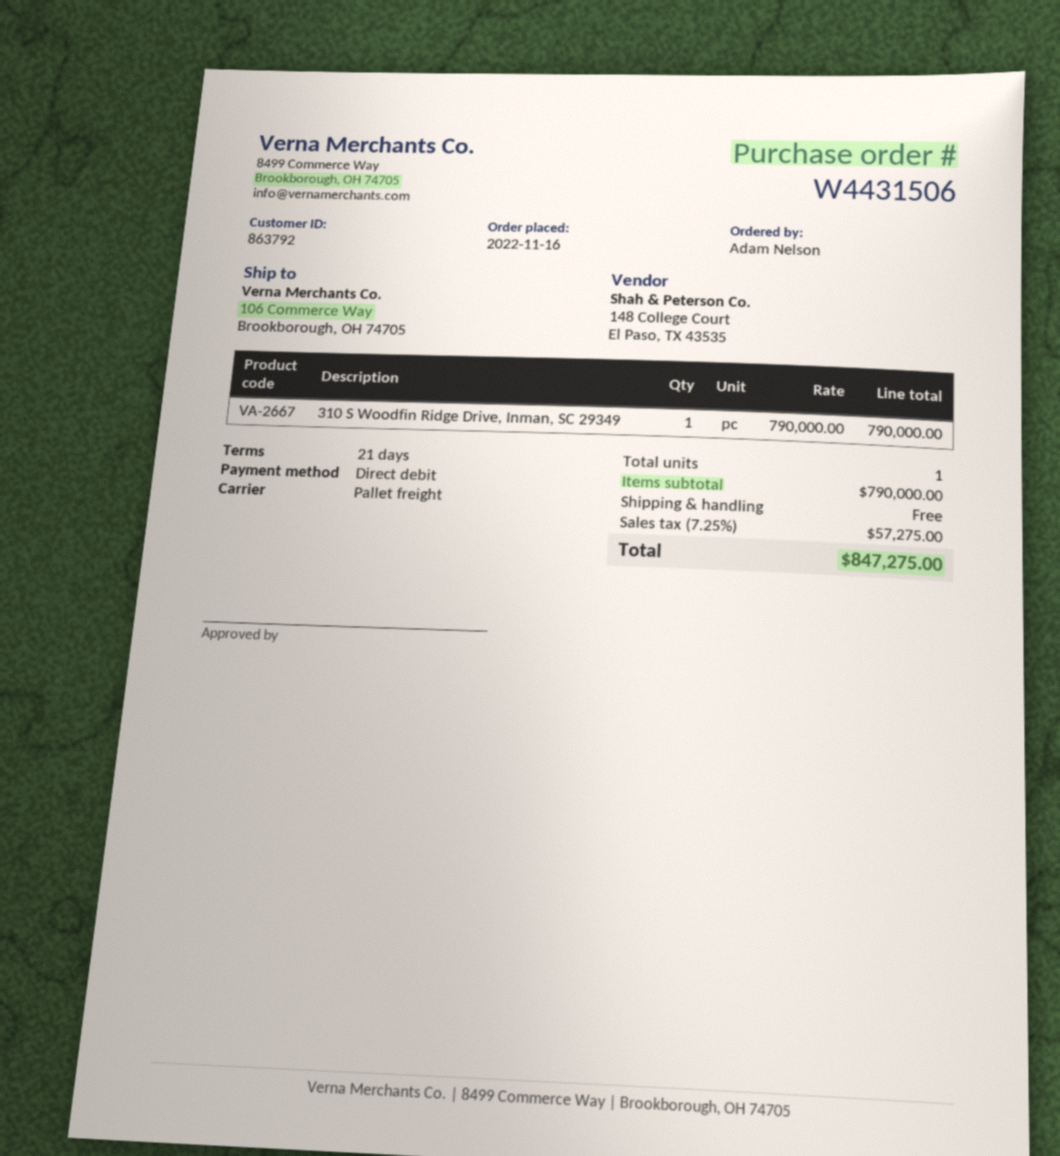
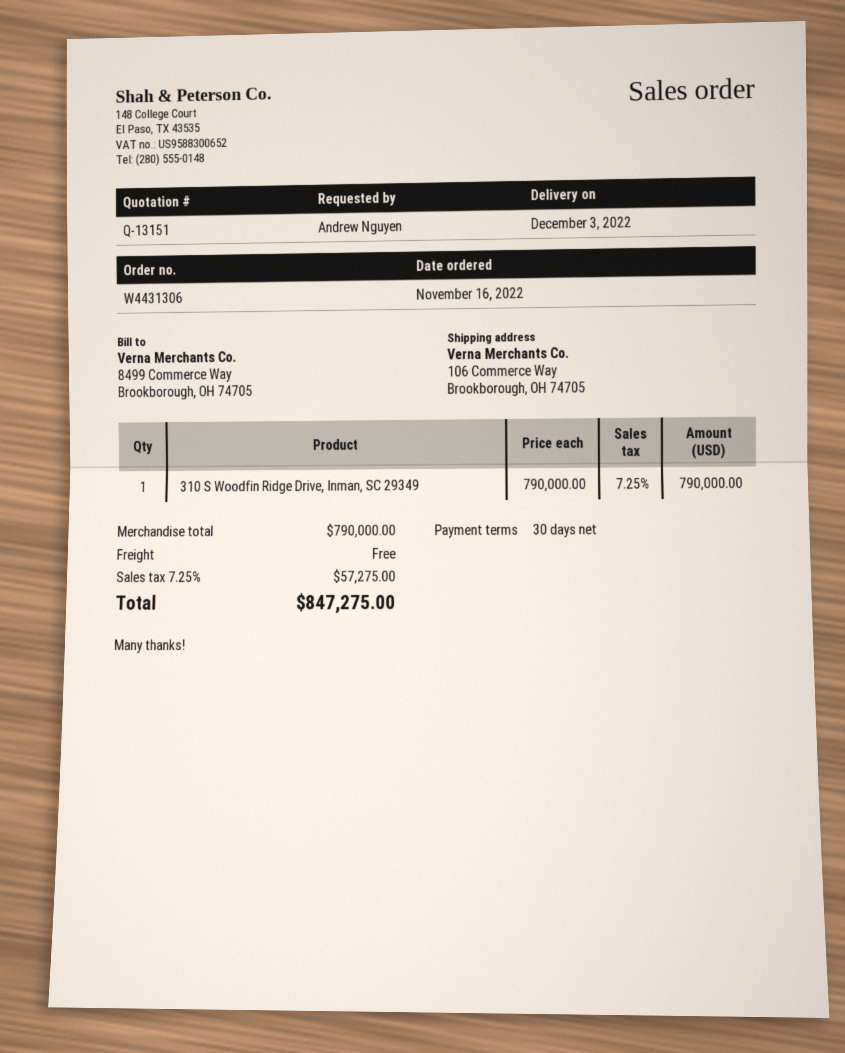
order number: W4431506 -> W4431306
payment terms: 21 days -> 30 days
ordered by: Adam Nelson -> Andrew Nguyen

